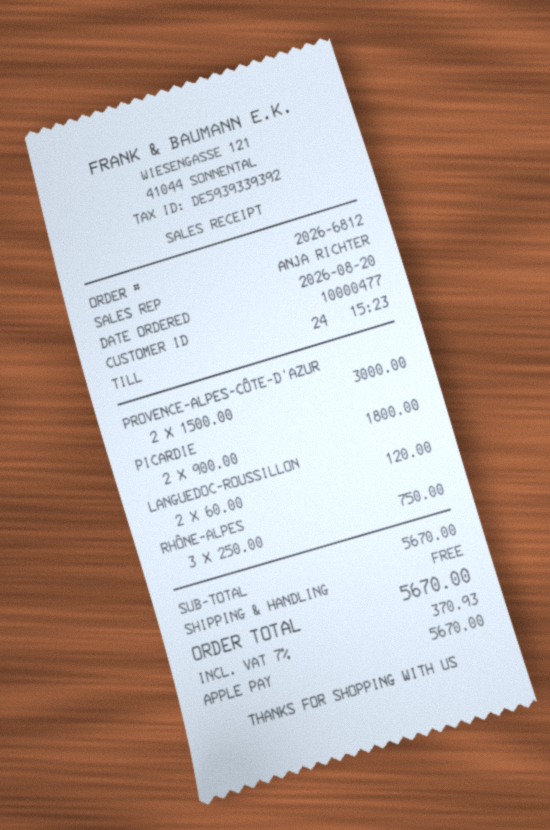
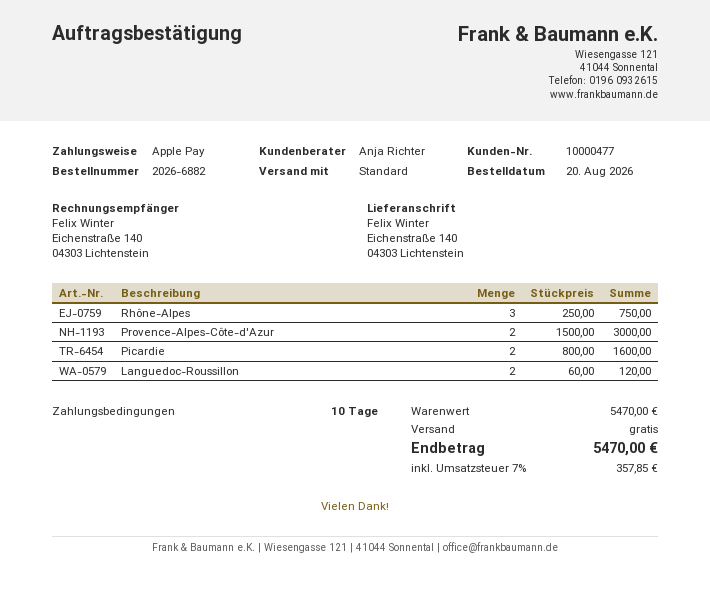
order number: 2026-6812 -> 2026-6882
PICARDIE: 2 x 900.00 = 1800.00 -> 2 x 800.00 = 1600.00
subtotal: 5670.00 -> 5470.00
tax: 7% = 370.93 -> 7% = 357.85
total: 5670.00 -> 5470.00

